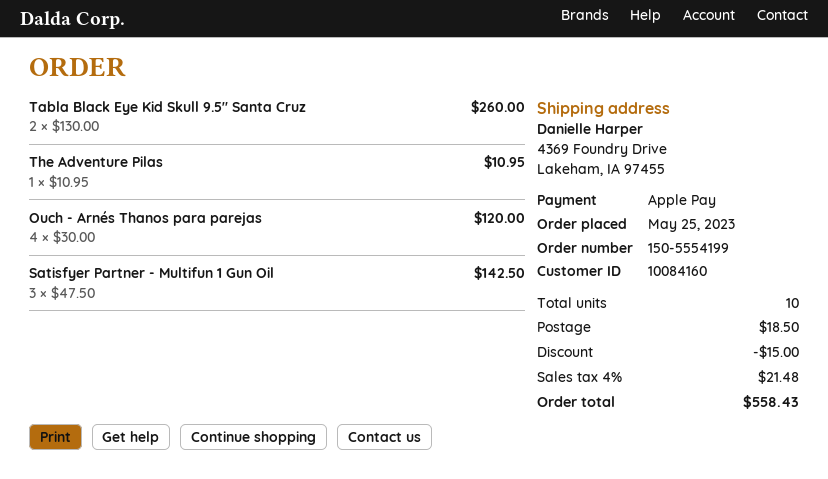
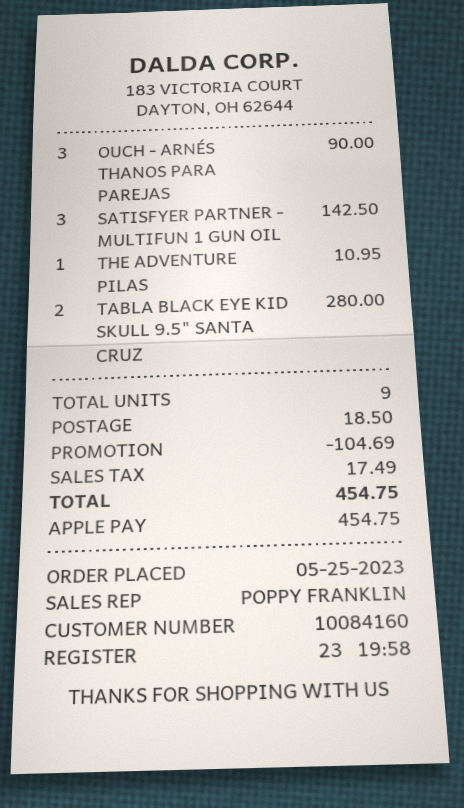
Tabla Black Eye Kid Skull 9.5" Santa Cruz: 2 for 260.00 -> 2 for 280.00
Ouch - Arnés Thanos para parejas: 4 for 120.00 -> 3 for 90.00
total quantity: 10 -> 9
discount: 15.00 -> 104.69
tax: 21.48 -> 17.49
total: 558.43 -> 454.75

